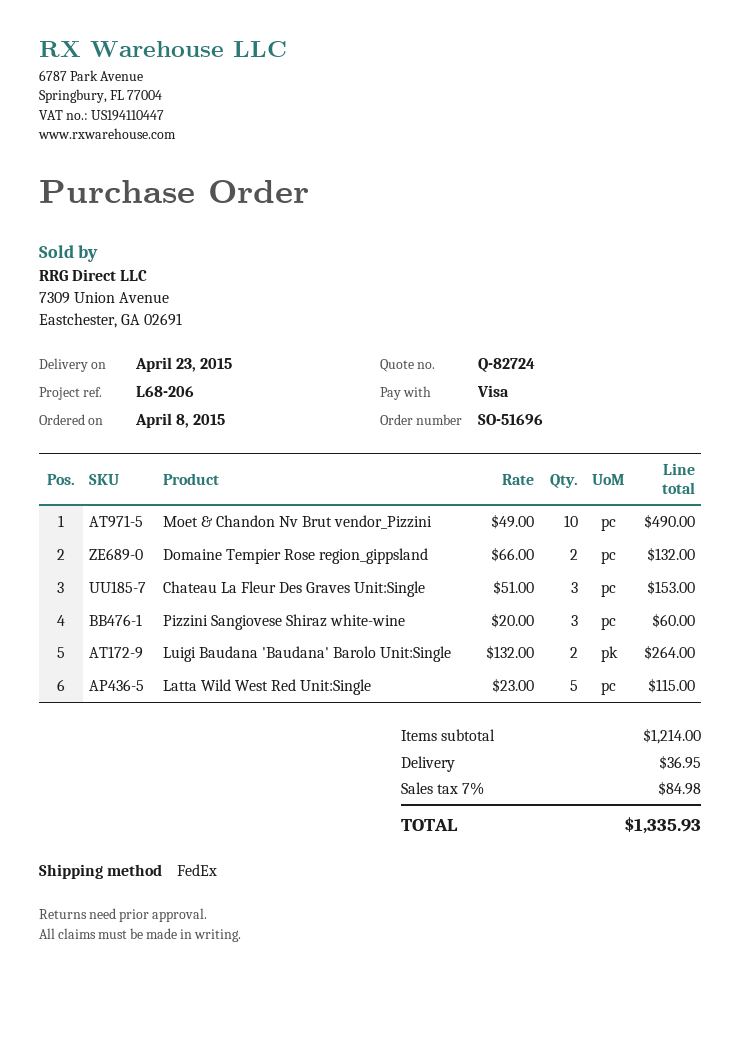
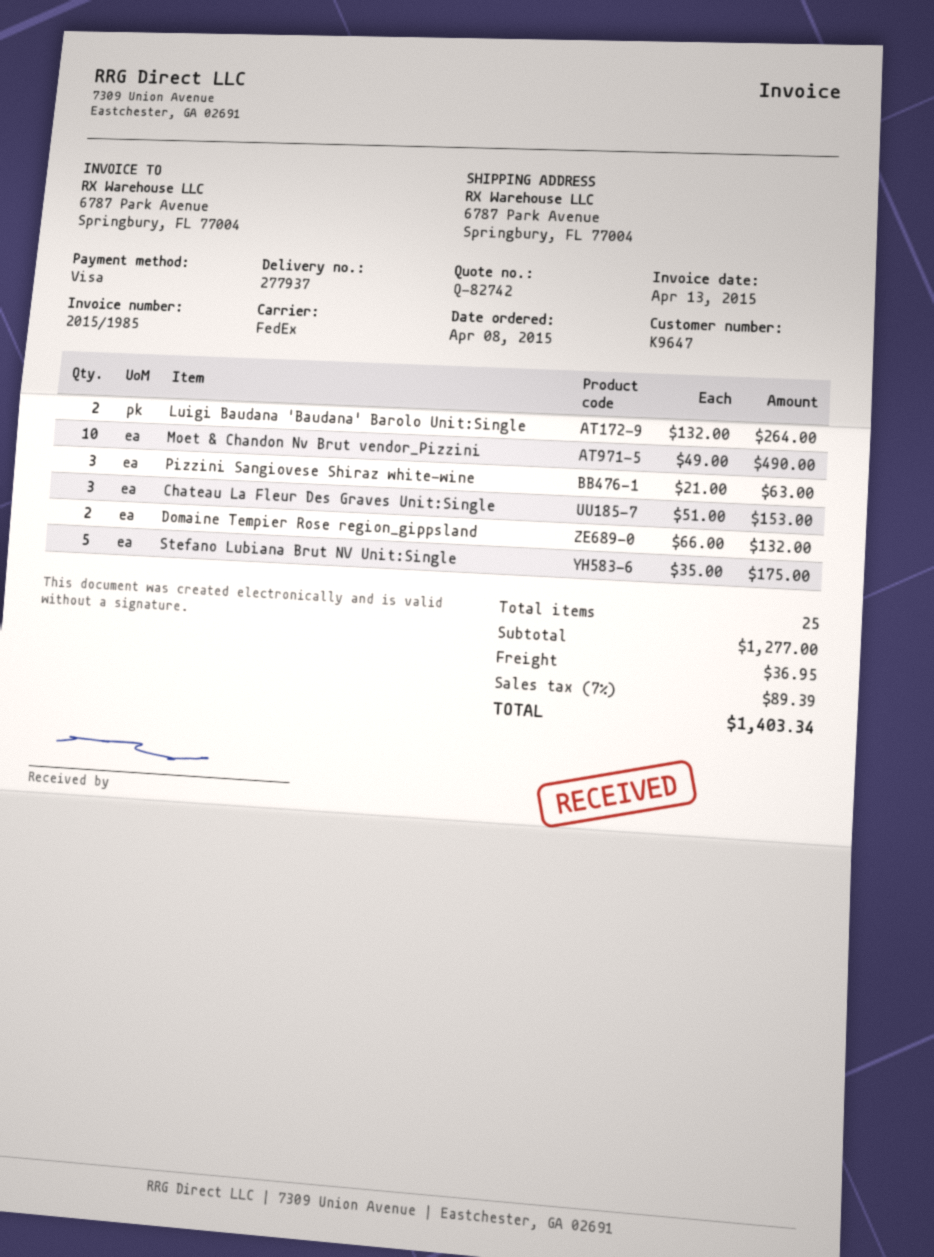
quote number: Q-82724 -> Q-82742
Pizzini Sangiovese Shiraz white-wine: 3 x 20.00 = 60.00 -> 3 x 21.00 = 63.00
Latta Wild West Red Unit:Single: 5 x 23.00 = 115.00 -> none
Stefano Lubiana Brut NV Unit:Single: none -> 5 x 35.00 = 175.00
subtotal: 1214.00 -> 1277.00
tax: 7% = 84.98 -> 7% = 89.39
total: 1335.93 -> 1403.34

